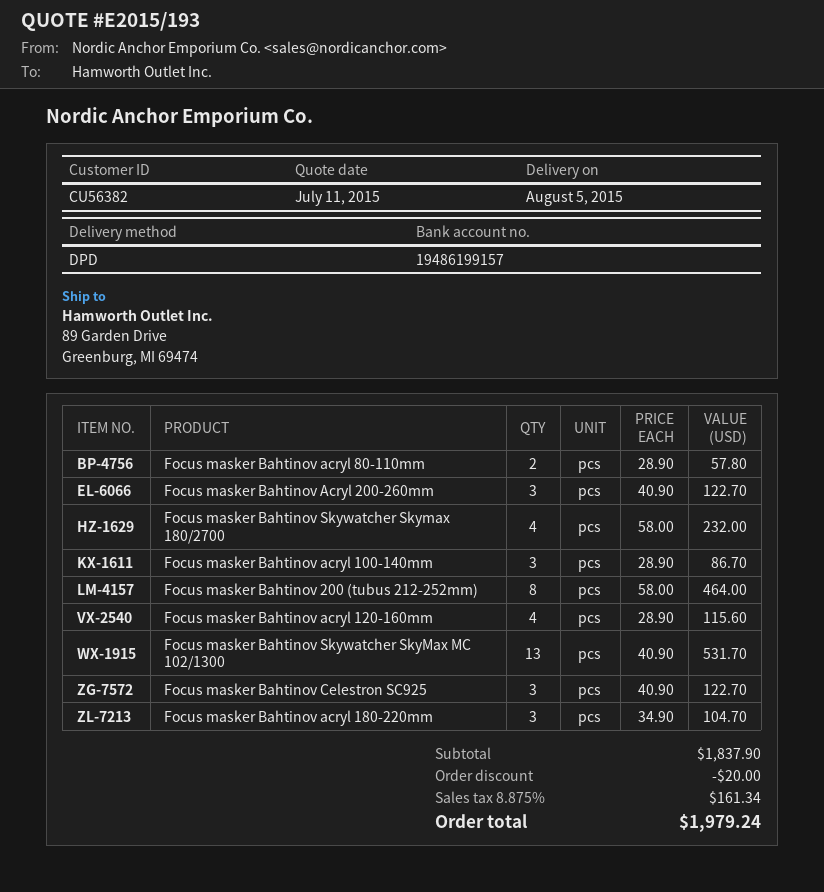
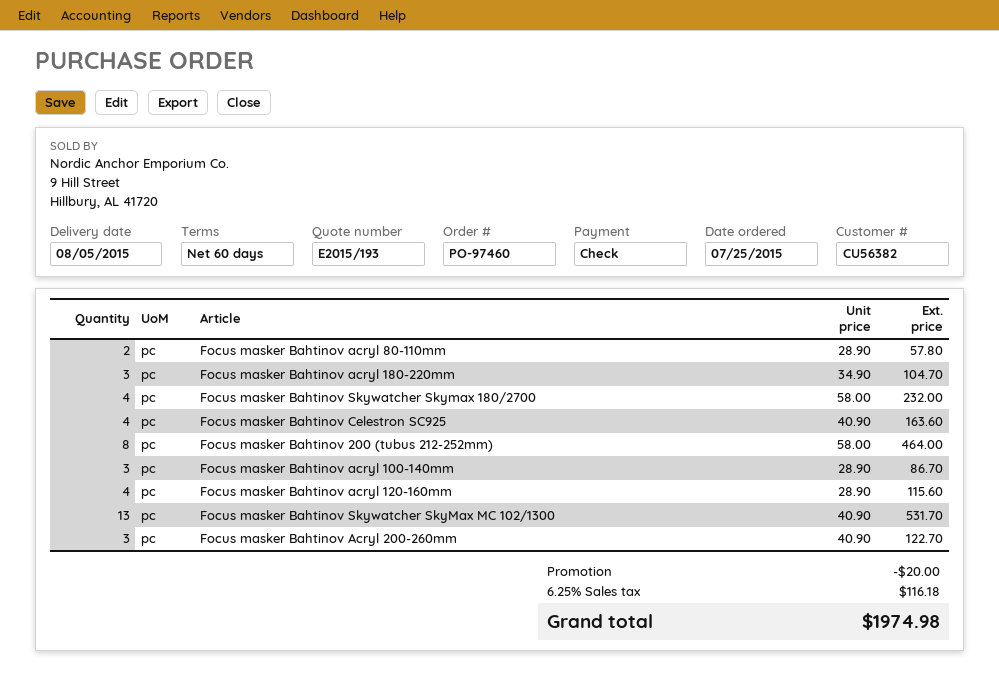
Focus masker Bahtinov Celestron SC925: 3 x 40.90 = 122.70 -> 4 x 40.90 = 163.60
tax: 8.875% = 161.34 -> 6.25% = 116.18
total: 1979.24 -> 1974.98

